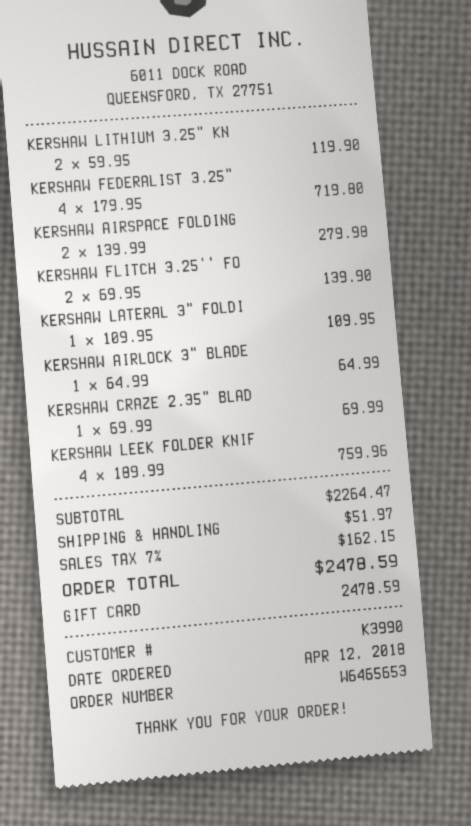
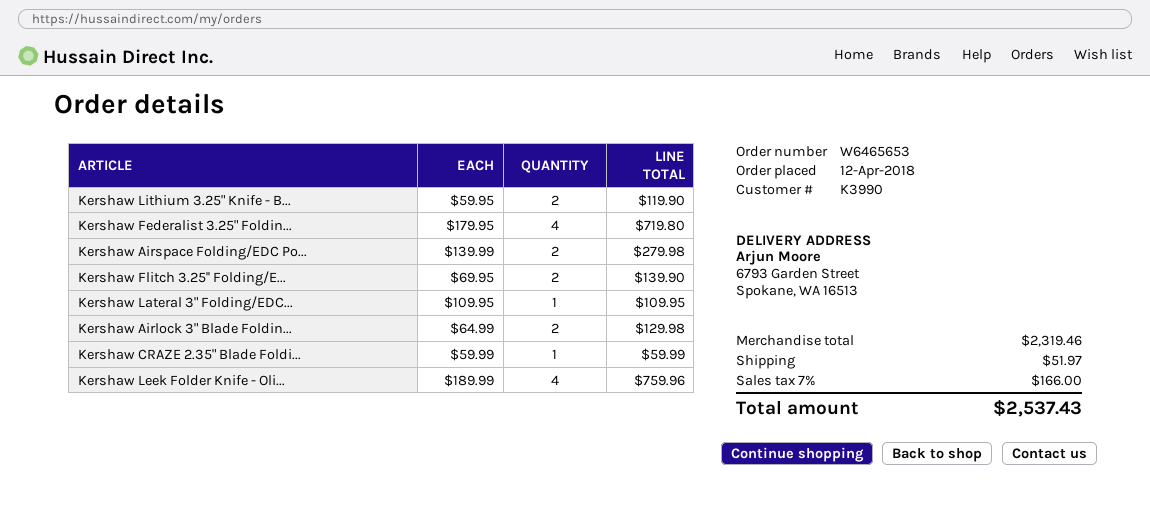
KERSHAW AIRLOCK 3" BLADE: 1 x 64.99 = 64.99 -> 2 x 64.99 = 129.98
KERSHAW CRAZE 2.35" BLAD: 1 x 69.99 = 69.99 -> 1 x 59.99 = 59.99
subtotal: 2264.47 -> 2319.46
tax: 7% = 162.15 -> 7% = 166.00
total: 2478.59 -> 2537.43

